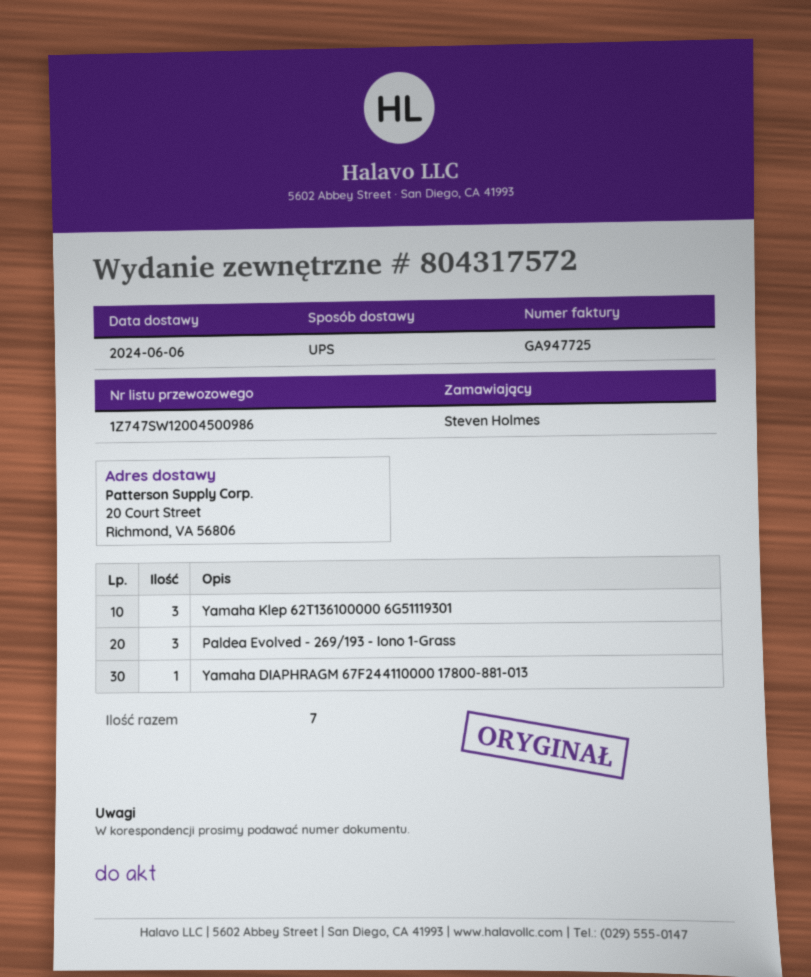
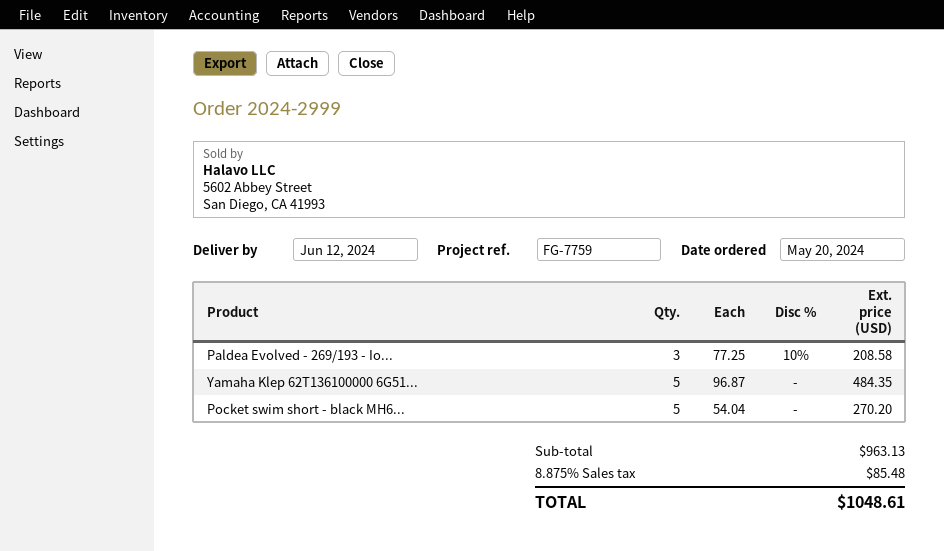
delivery date: 2024-06-06 -> 2024-06-12
Yamaha Klep 62T136100000 6G51119301: 3 -> 5
Yamaha DIAPHRAGM 67F244110000 17800-881-013: 1 -> none
Pocket swim short - black MH6...: none -> 5

